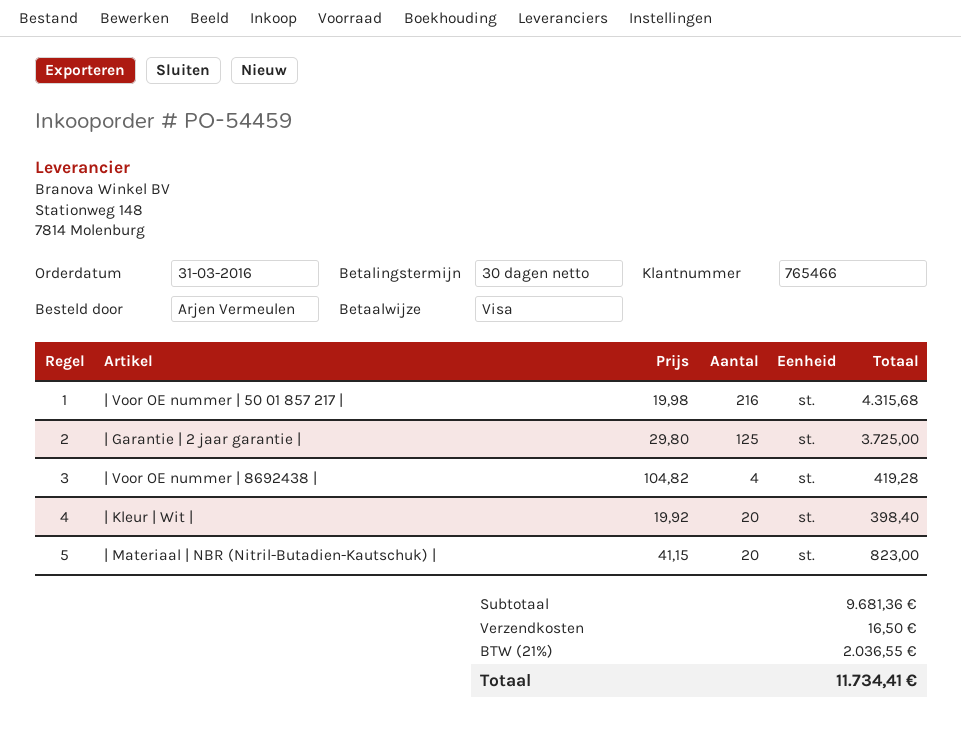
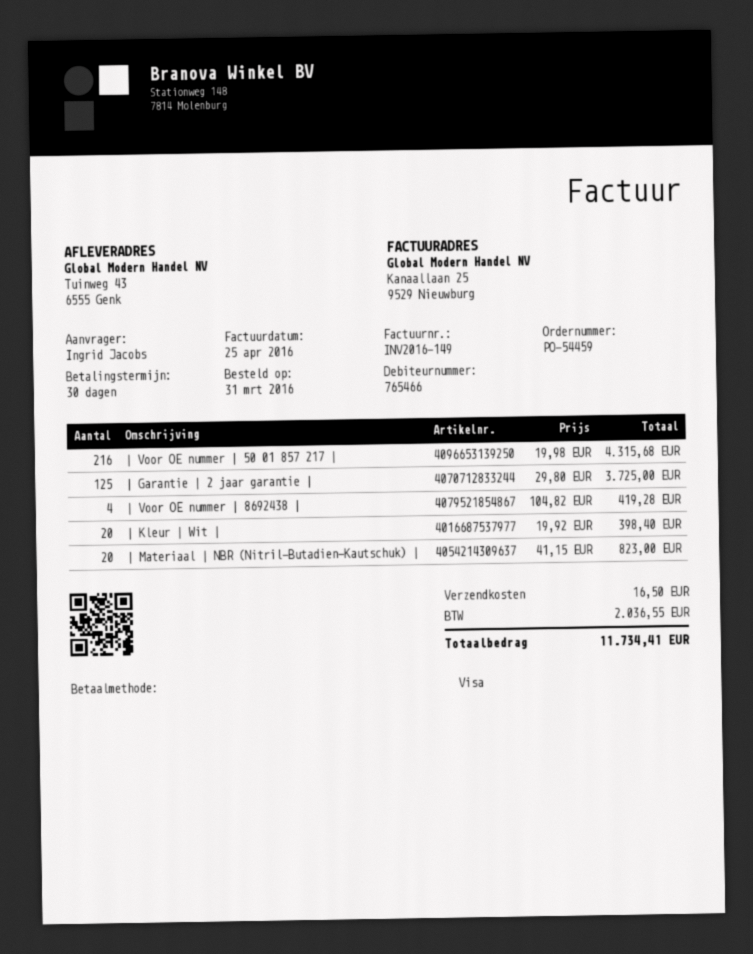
ordered by: Arjen Vermeulen -> Ingrid Jacobs

